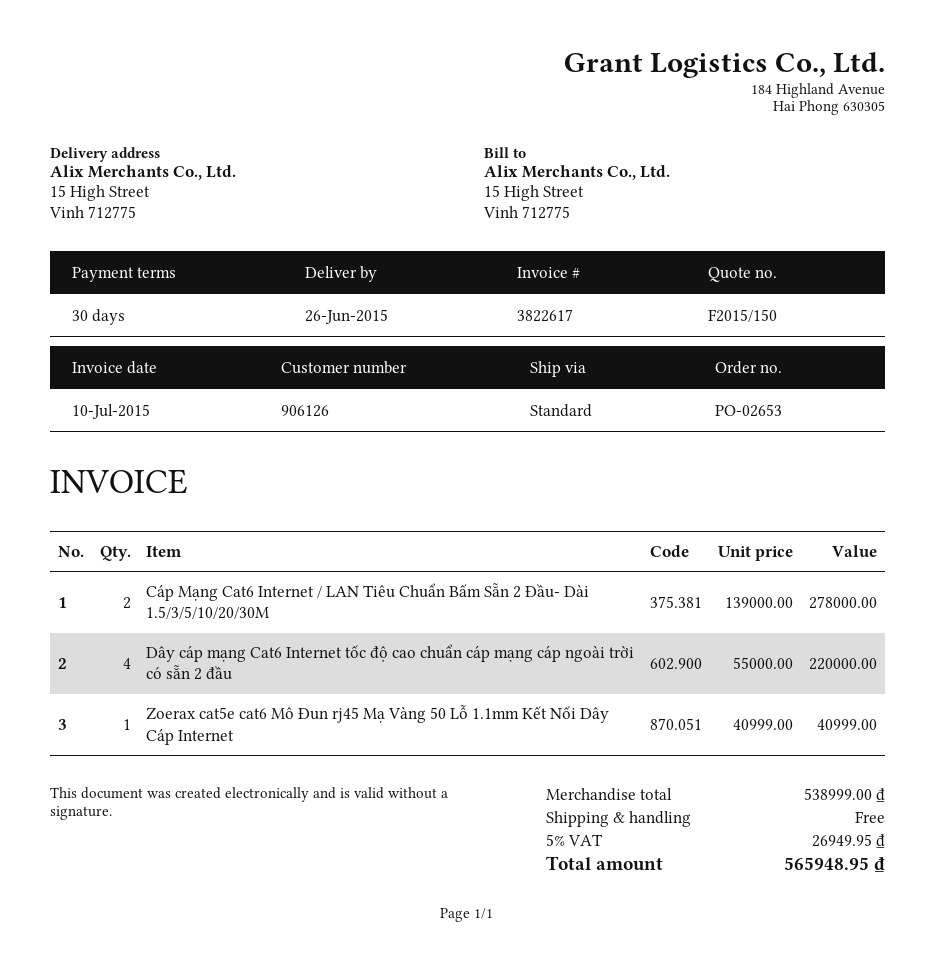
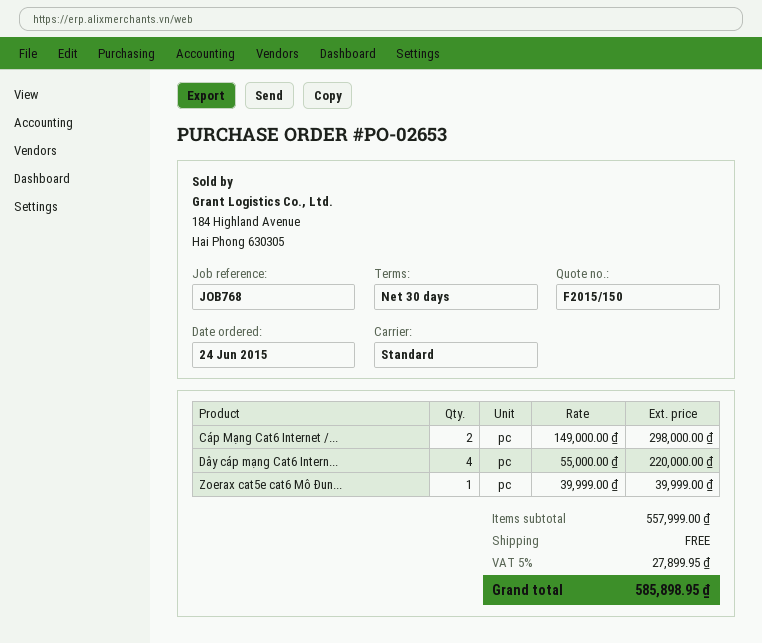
Cáp Mạng Cat6 Internet / LAN Tiêu Chuẩn Bấm Sẵn 2 Đầu- Dài 1.5/3/5/10/20/30M: 2 x 139000.00 = 278000.00 -> 2 x 149000.00 = 298000.00
Zoerax cat5e cat6 Mô Đun rj45 Mạ Vàng 50 Lỗ 1.1mm Kết Nối Dây Cáp Internet: 1 x 40999.00 = 40999.00 -> 1 x 39999.00 = 39999.00
subtotal: 538999.00 -> 557999.00
tax: 5% = 26949.95 -> 5% = 27899.95
total: 565948.95 -> 585898.95

